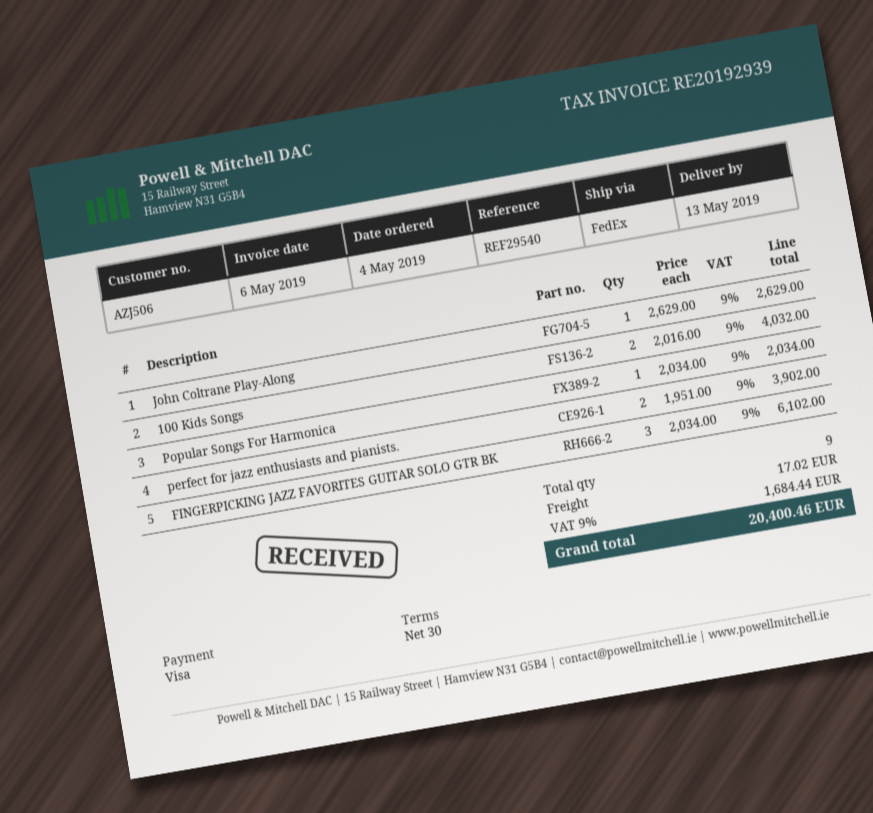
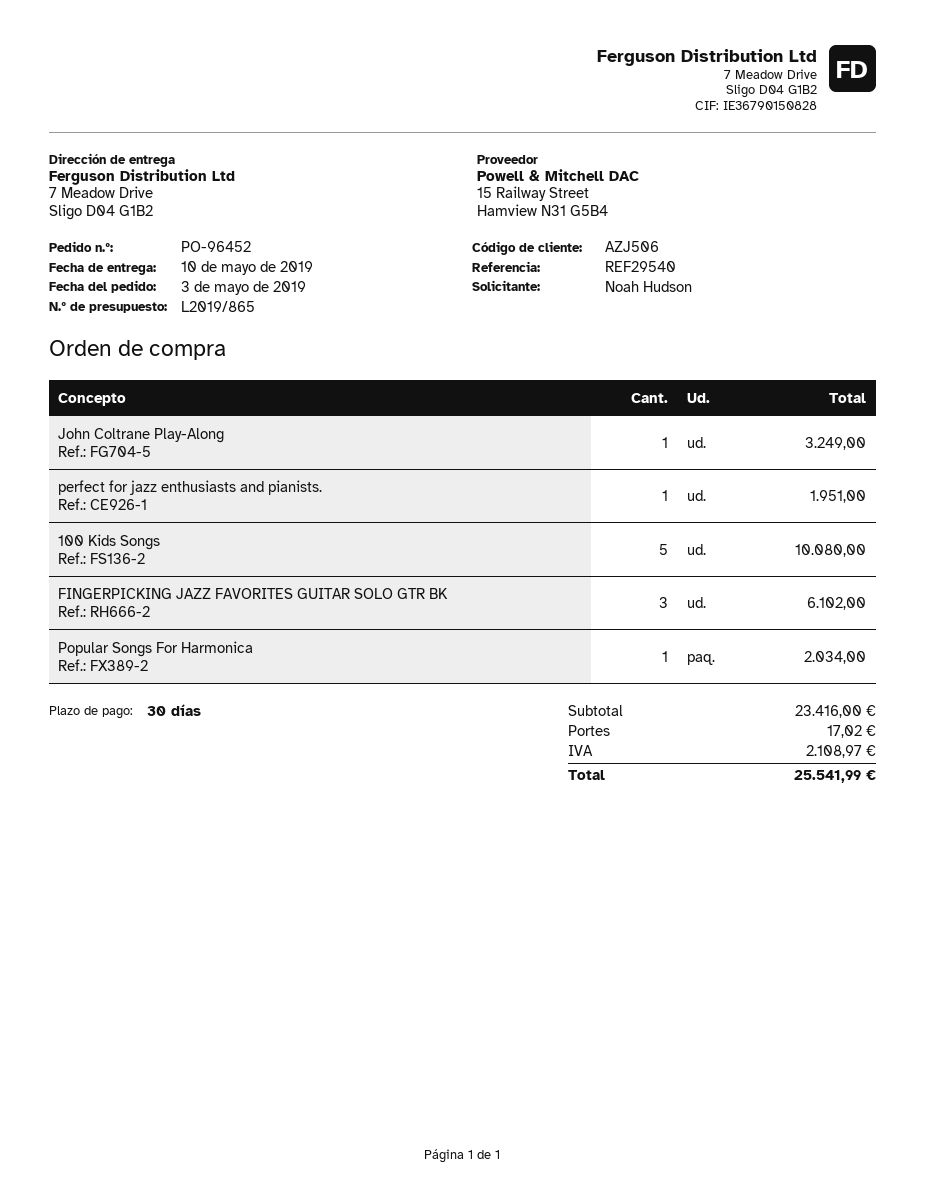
order date: 2019-05-04 -> 2019-05-03
delivery date: 2019-05-13 -> 2019-05-10
John Coltrane Play-Along: 1 for 2629.00 -> 1 for 3249.00
100 Kids Songs: 2 for 4032.00 -> 5 for 10080.00
perfect for jazz enthusiasts and pianists.: 2 for 3902.00 -> 1 for 1951.00
tax: 1684.44 -> 2108.97
total: 20400.46 -> 25541.99

